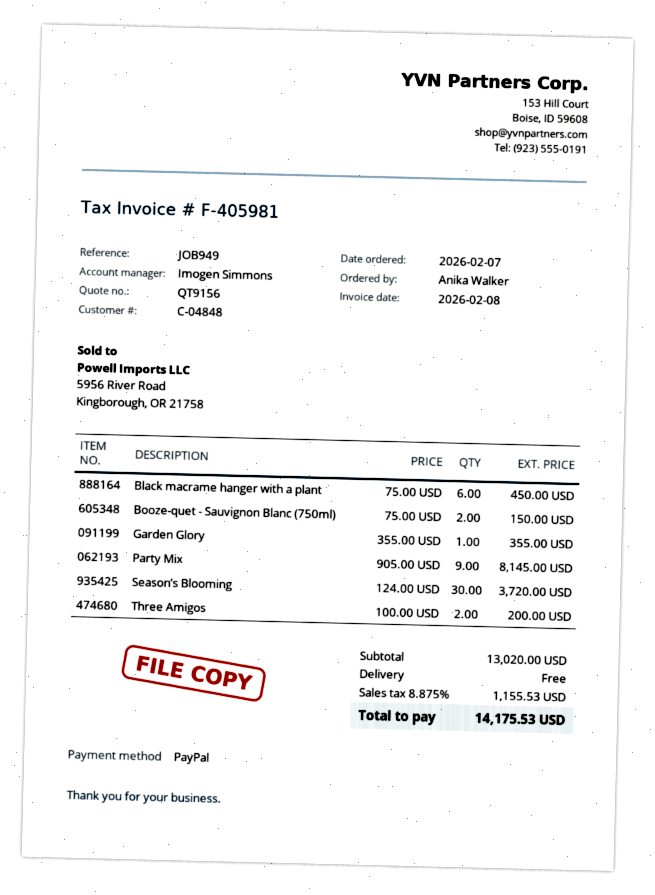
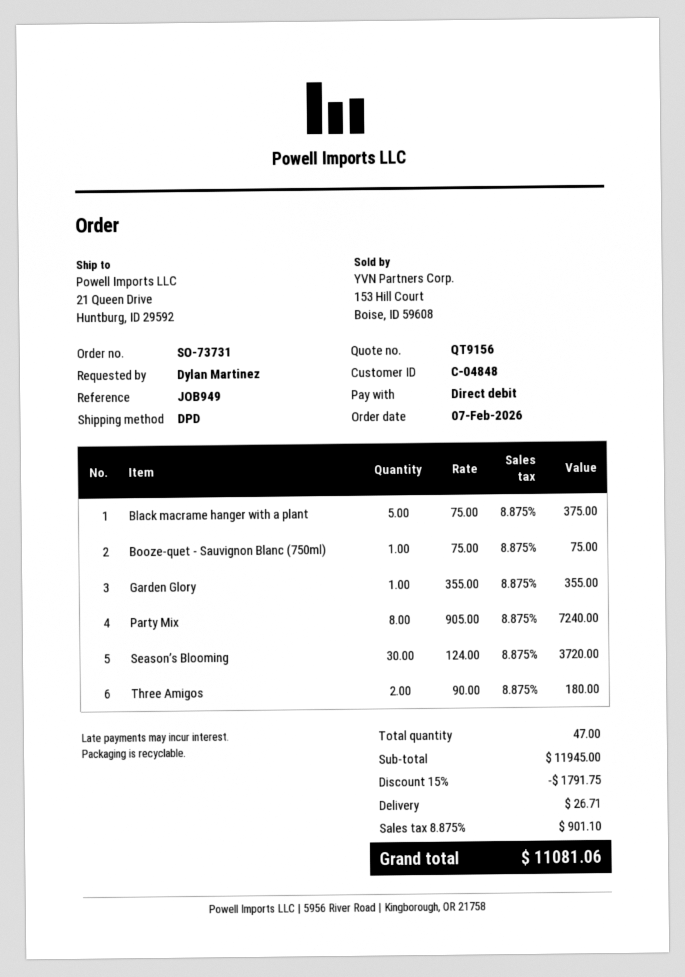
ordered by: Anika Walker -> Dylan Martinez
payment method: PayPal -> direct debit
Black macrame hanger with a plant: 6 x 75.00 = 450.00 -> 5 x 75.00 = 375.00
Booze-quet - Sauvignon Blanc (750ml): 2 x 75.00 = 150.00 -> 1 x 75.00 = 75.00
Party Mix: 9 x 905.00 = 8145.00 -> 8 x 905.00 = 7240.00
Three Amigos: 2 x 100.00 = 200.00 -> 2 x 90.00 = 180.00
subtotal: 13020.00 -> 11945.00
discount: none -> 15% = 1791.75
shipping: 0.00 -> 26.71
tax: 8.875% = 1155.53 -> 8.875% = 901.10
total: 14175.53 -> 11081.06

